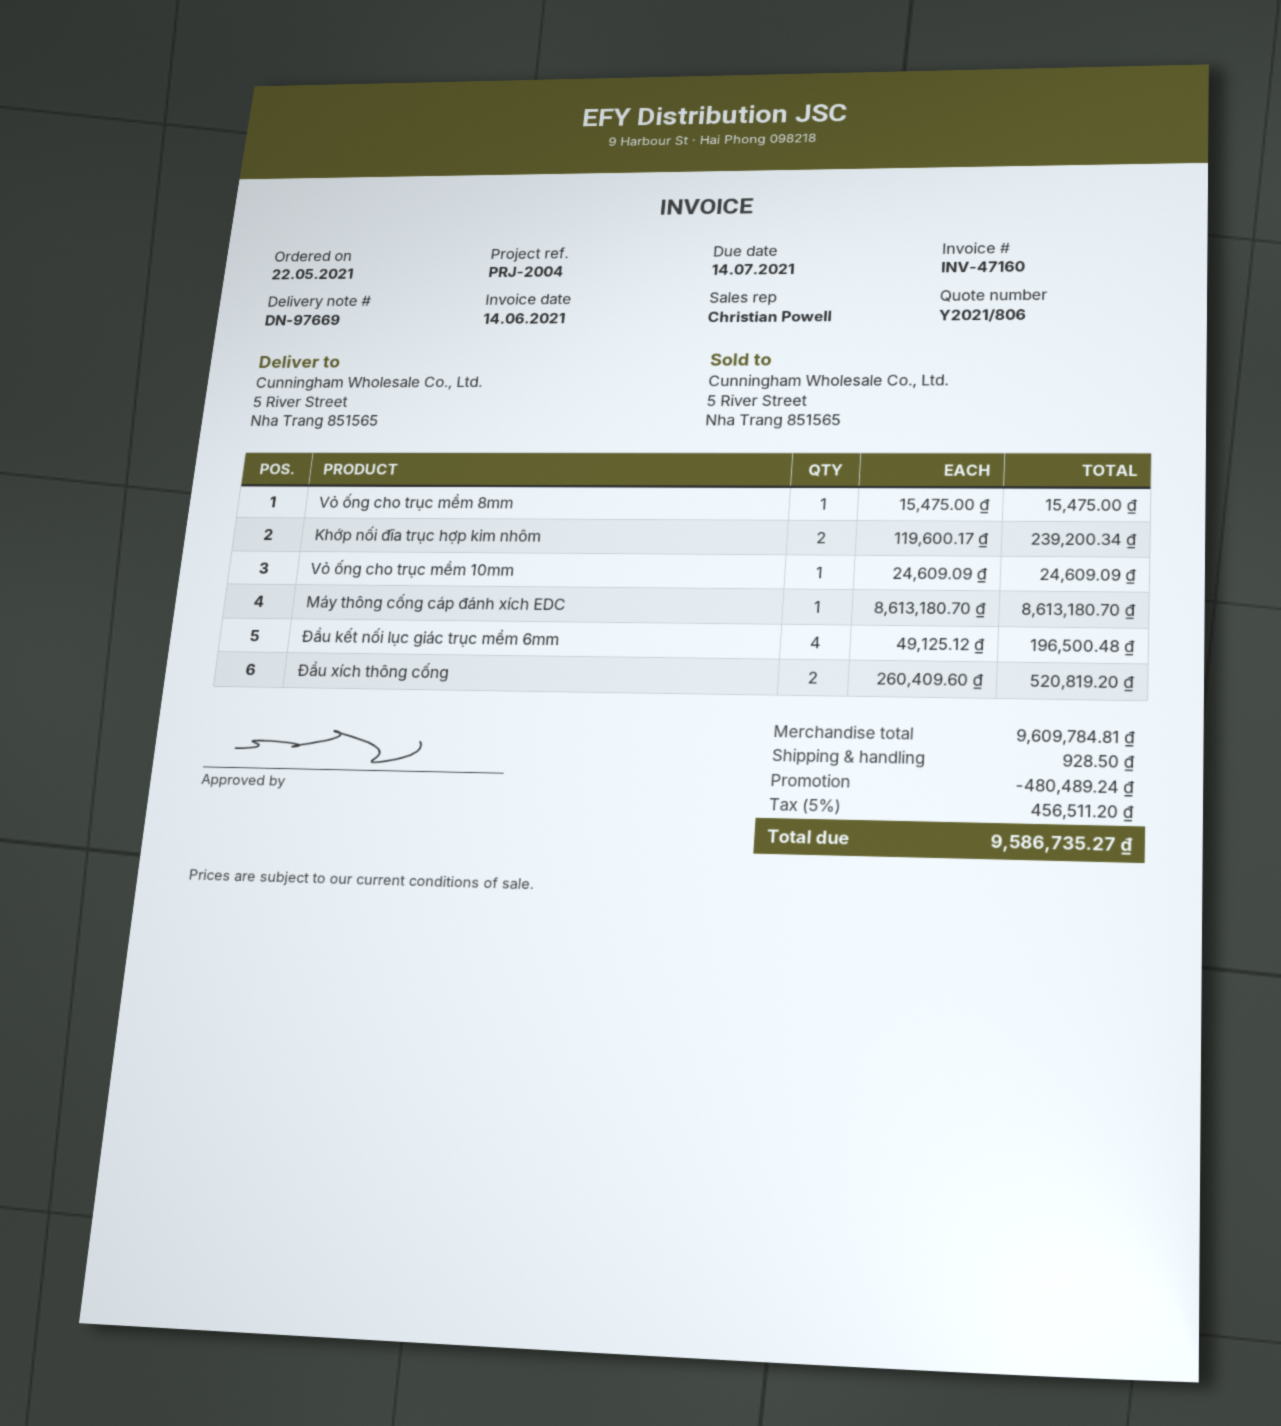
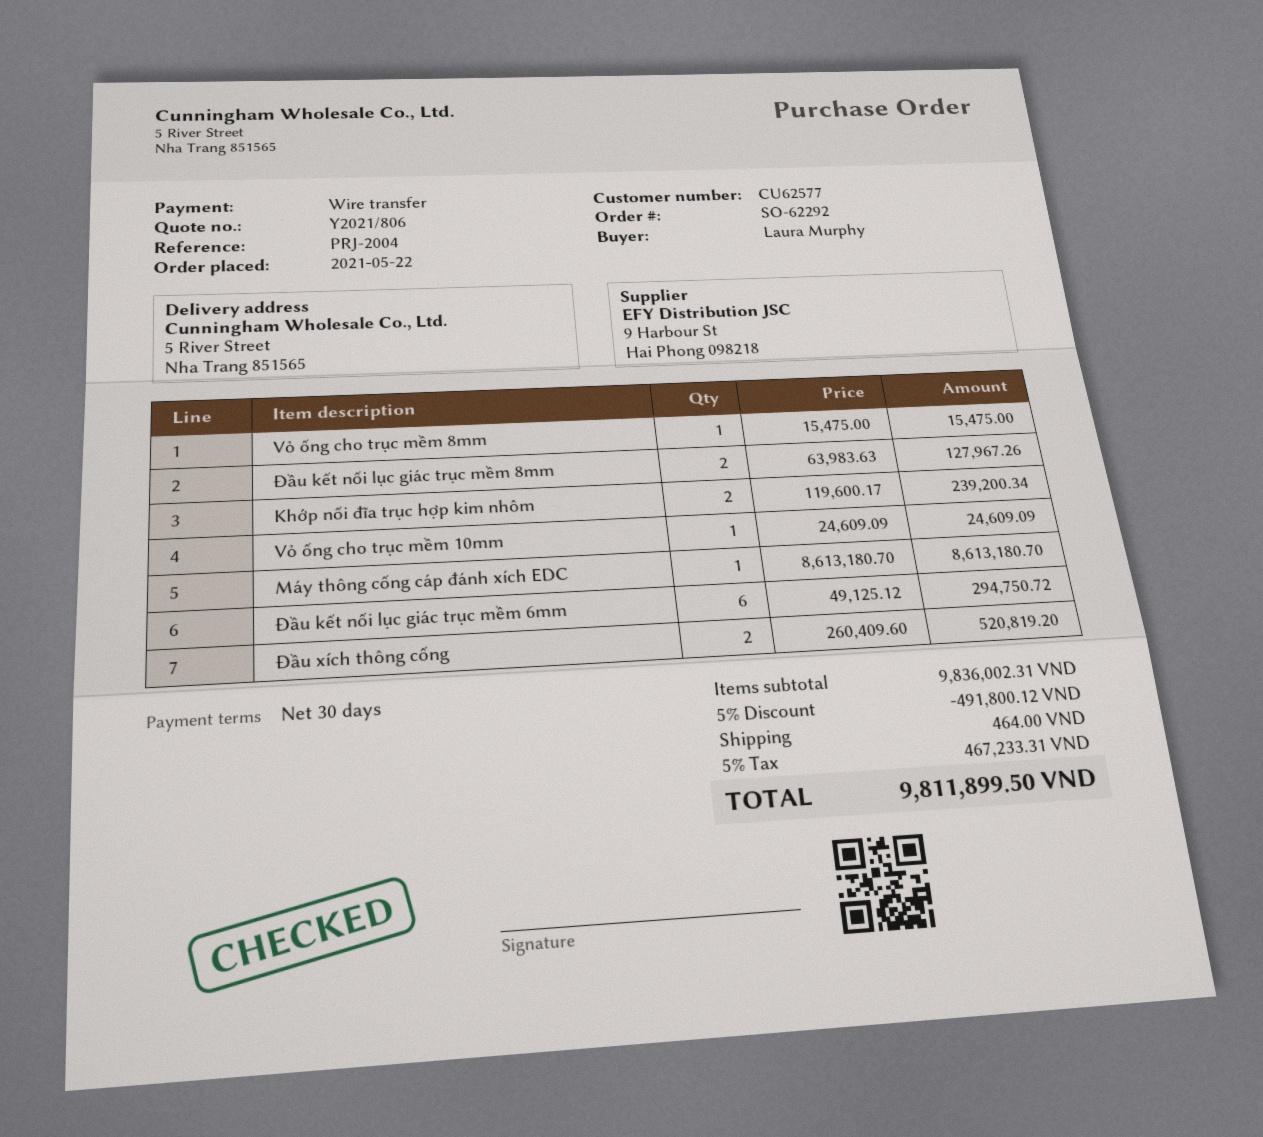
Đầu kết nối lục giác trục mềm 6mm: 4 x 49125.12 = 196500.48 -> 6 x 49125.12 = 294750.72
Đầu kết nối lục giác trục mềm 8mm: none -> 2 x 63983.63 = 127967.26
subtotal: 9609784.81 -> 9836002.31
discount: 480489.24 -> 491800.12
shipping: 928.50 -> 464.00
tax: 5% = 456511.20 -> 5% = 467233.31
total: 9586735.27 -> 9811899.50

